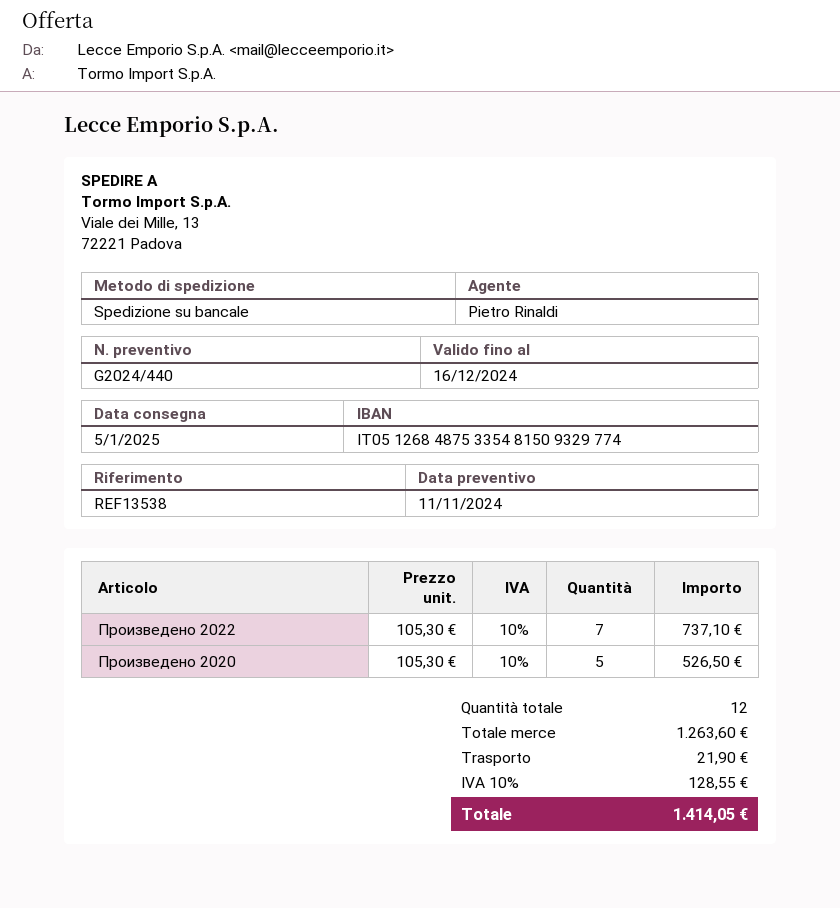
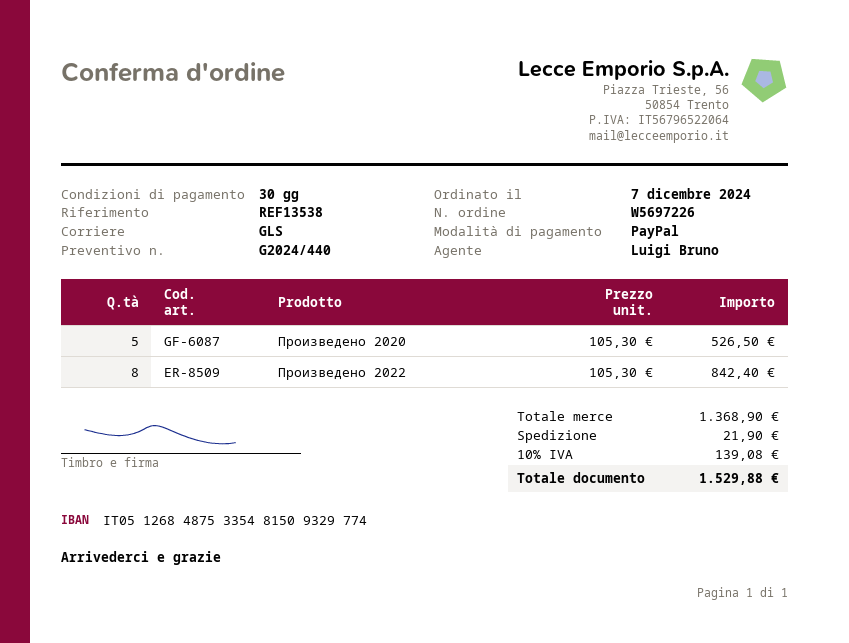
sales rep: Pietro Rinaldi -> Luigi Bruno
shipping method: pallet freight -> GLS
Произведено 2022: 7 x 105.30 = 737.10 -> 8 x 105.30 = 842.40
subtotal: 1263.60 -> 1368.90
tax: 10% = 128.55 -> 10% = 139.08
total: 1414.05 -> 1529.88

